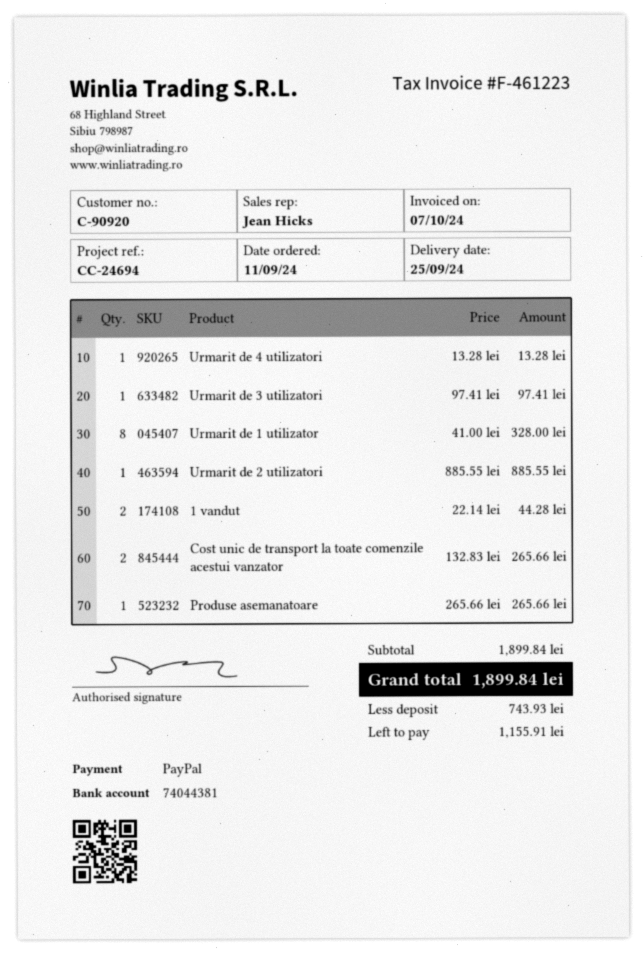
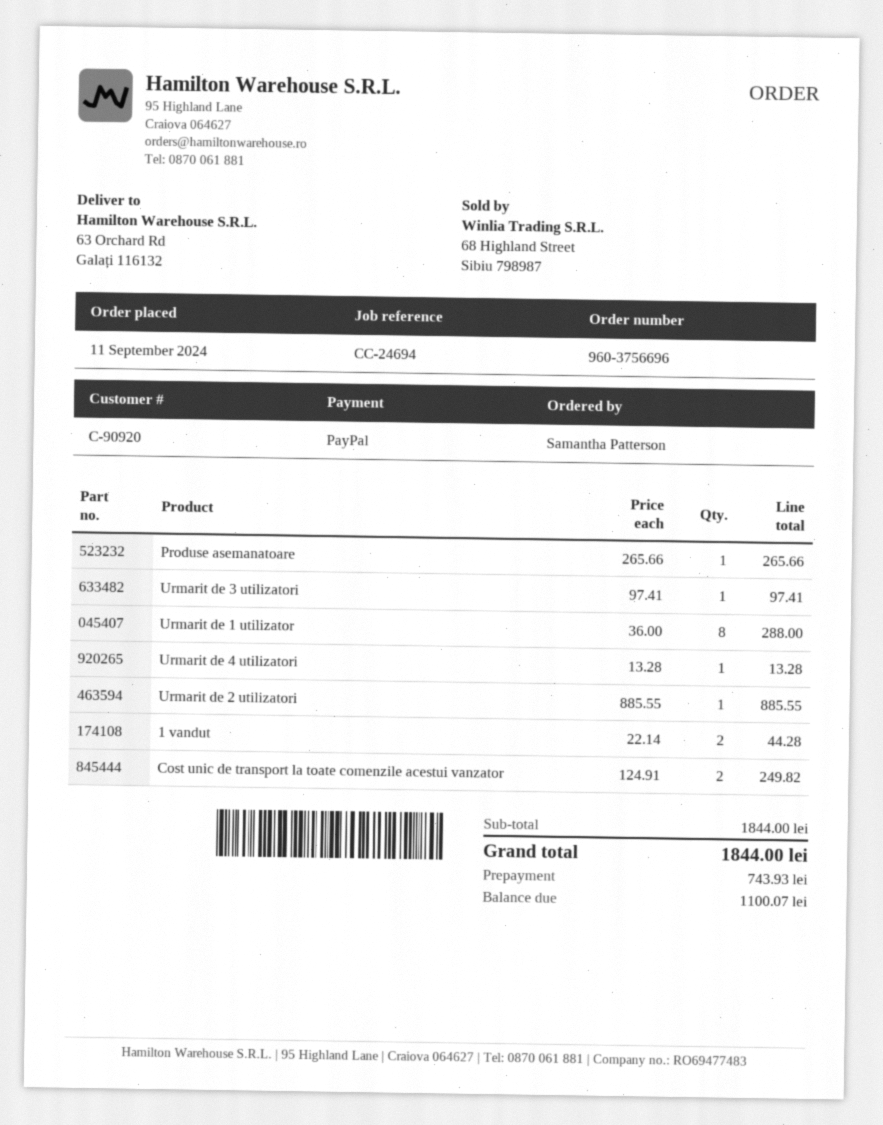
Urmarit de 1 utilizator: 8 x 41.00 = 328.00 -> 8 x 36.00 = 288.00
Cost unic de transport la toate comenzile acestui vanzator: 2 x 132.83 = 265.66 -> 2 x 124.91 = 249.82
subtotal: 1899.84 -> 1844.00
total: 1899.84 -> 1844.00
balance: 1155.91 -> 1100.07

